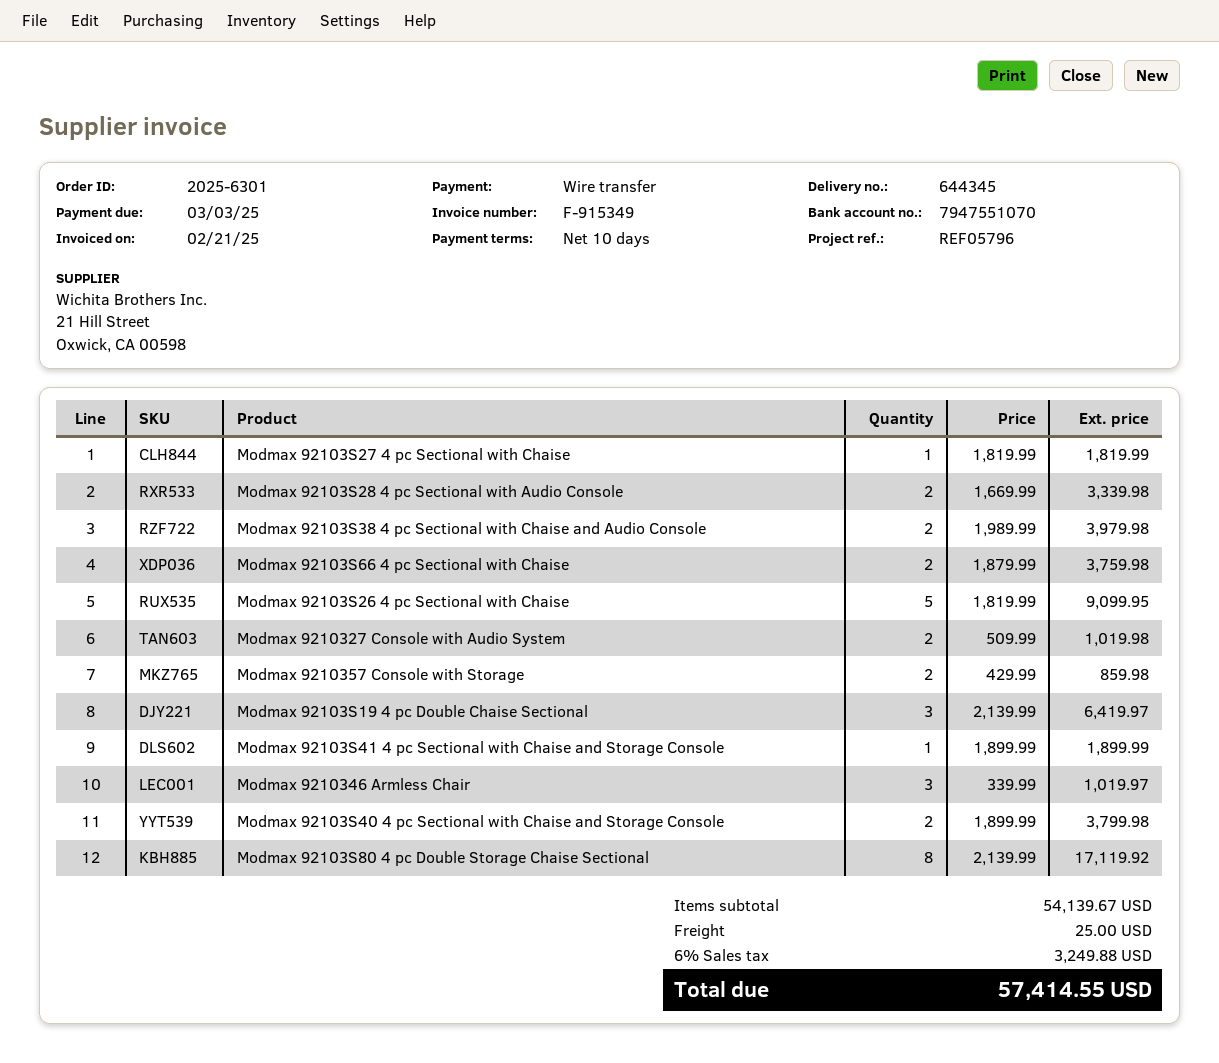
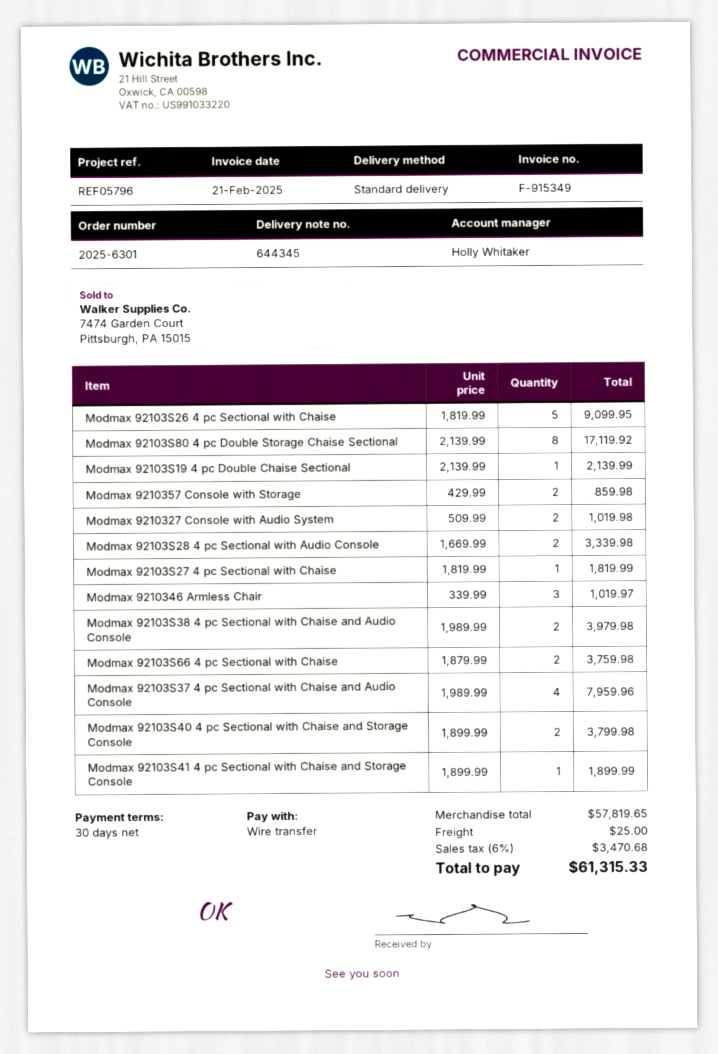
payment terms: 10 days -> 30 days
Modmax 92103S19 4 pc Double Chaise Sectional: 3 x 2139.99 = 6419.97 -> 1 x 2139.99 = 2139.99
Modmax 92103S37 4 pc Sectional with Chaise and Audio Console: none -> 4 x 1989.99 = 7959.96
subtotal: 54139.67 -> 57819.65
tax: 6% = 3249.88 -> 6% = 3470.68
total: 57414.55 -> 61315.33

